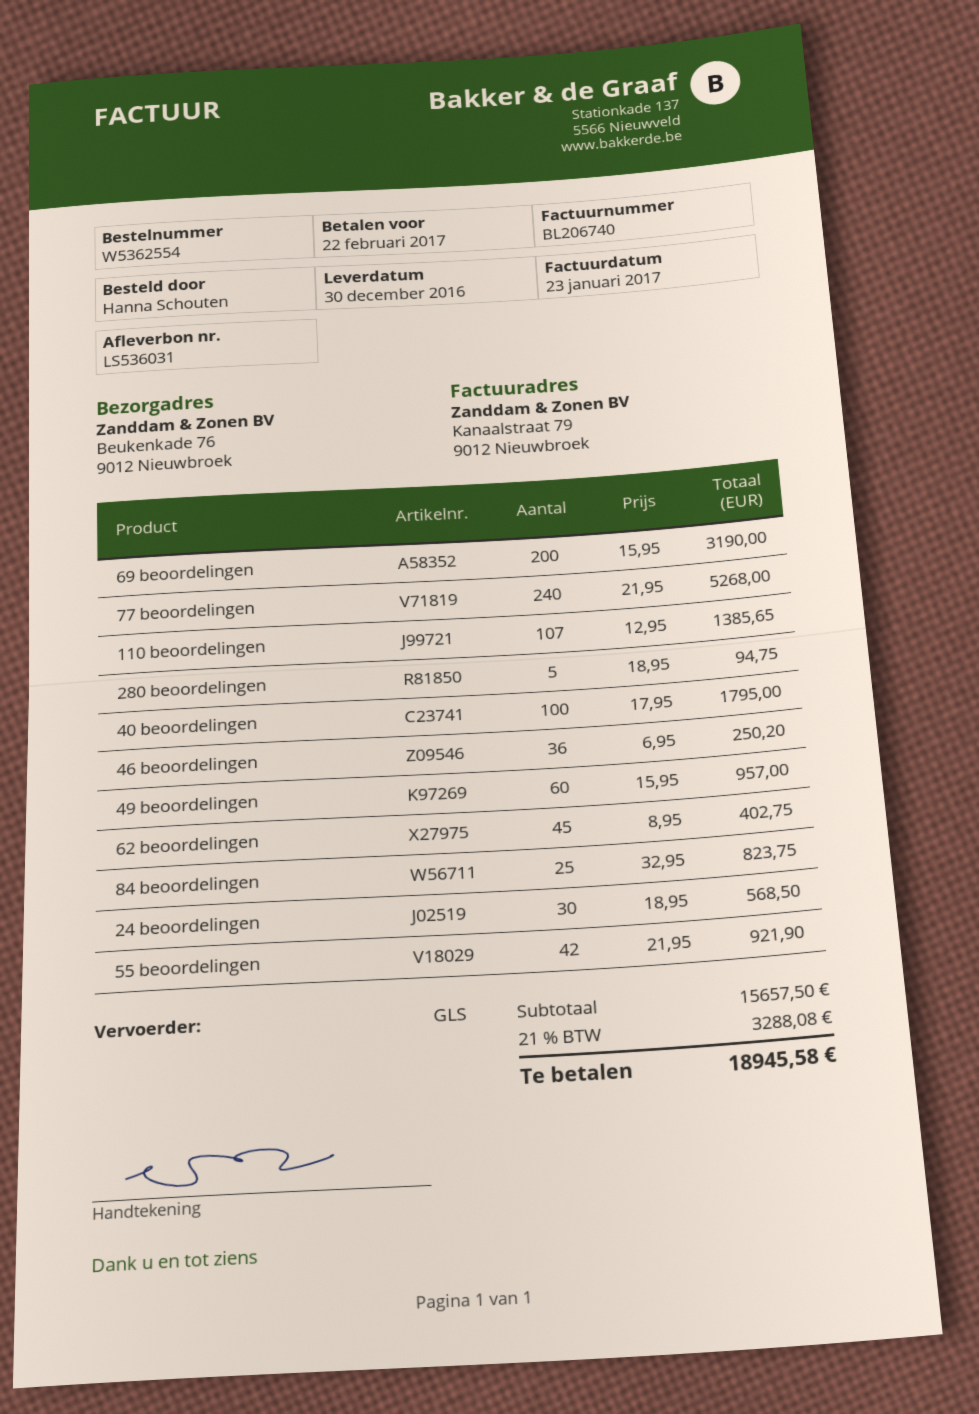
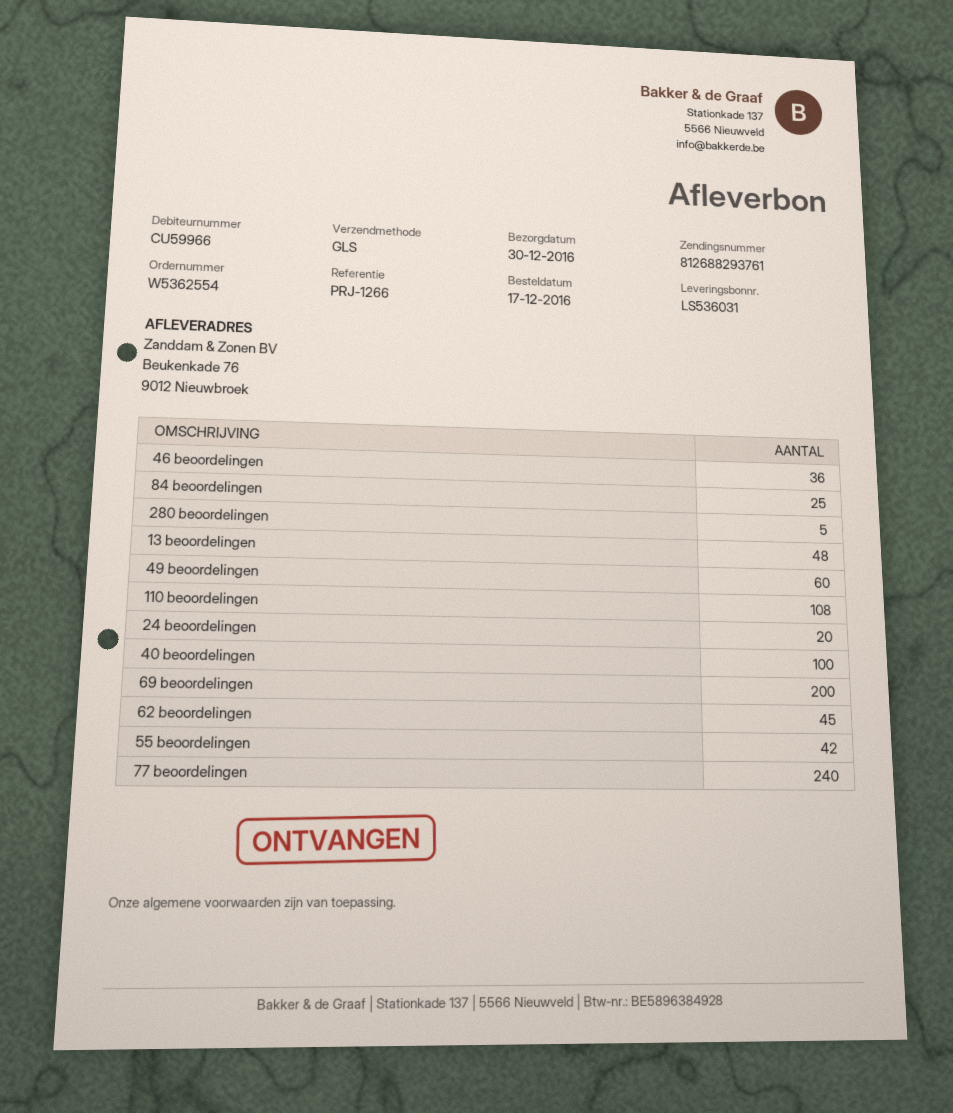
110 beoordelingen: 107 -> 108
24 beoordelingen: 30 -> 20
13 beoordelingen: none -> 48

